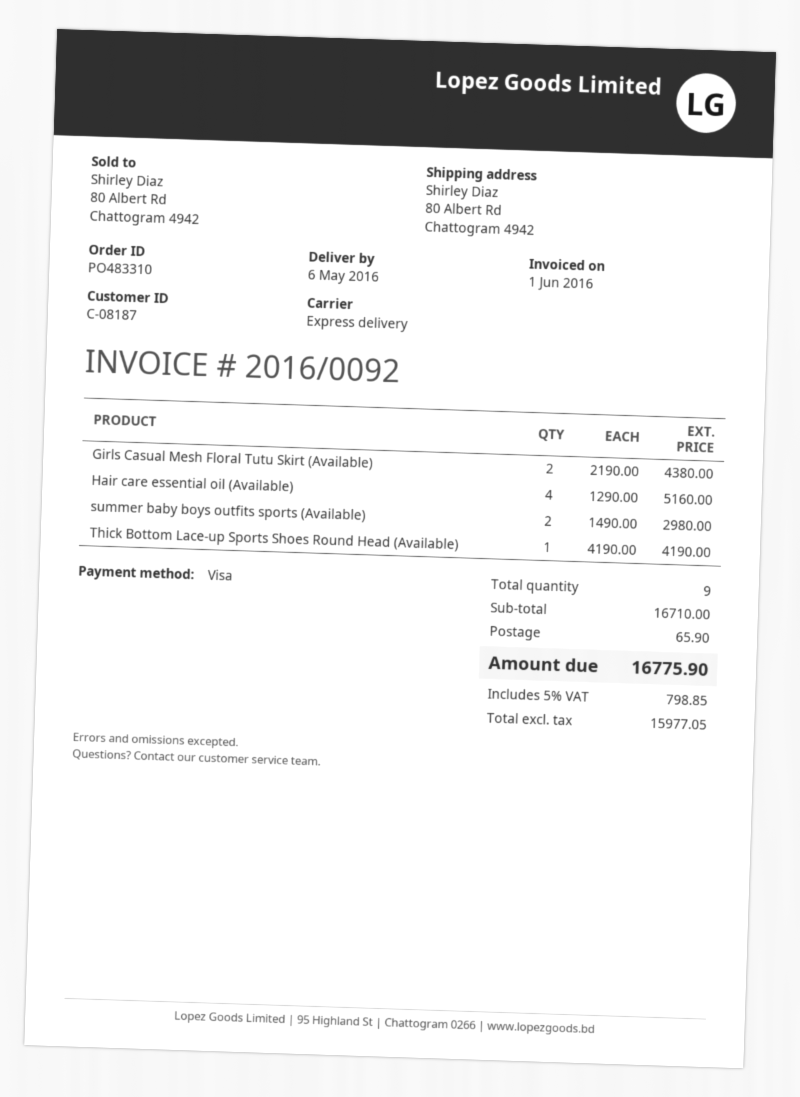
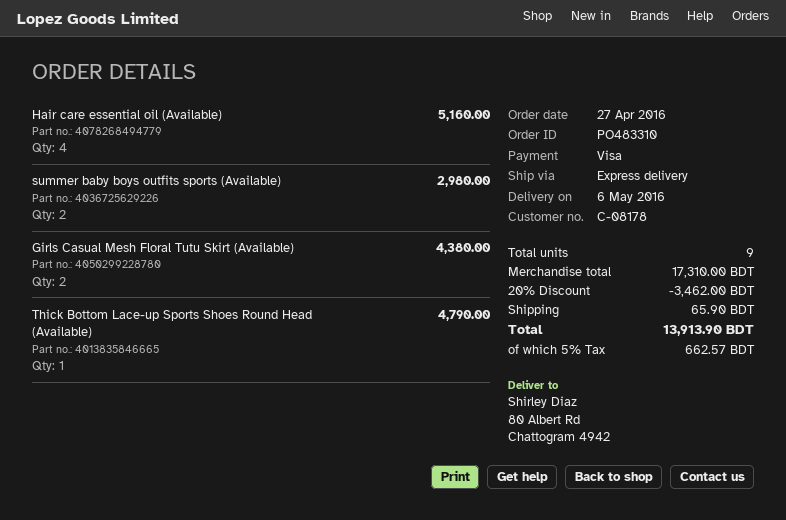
customer number: C-08187 -> C-08178
Thick Bottom Lace-up Sports Shoes Round Head (Available): 1 for 4190.00 -> 1 for 4790.00
subtotal: 16710.00 -> 17310.00
discount: none -> 20% = 3462.00
tax: 5% = 798.85 -> 5% = 662.57
total: 16775.90 -> 13913.90

